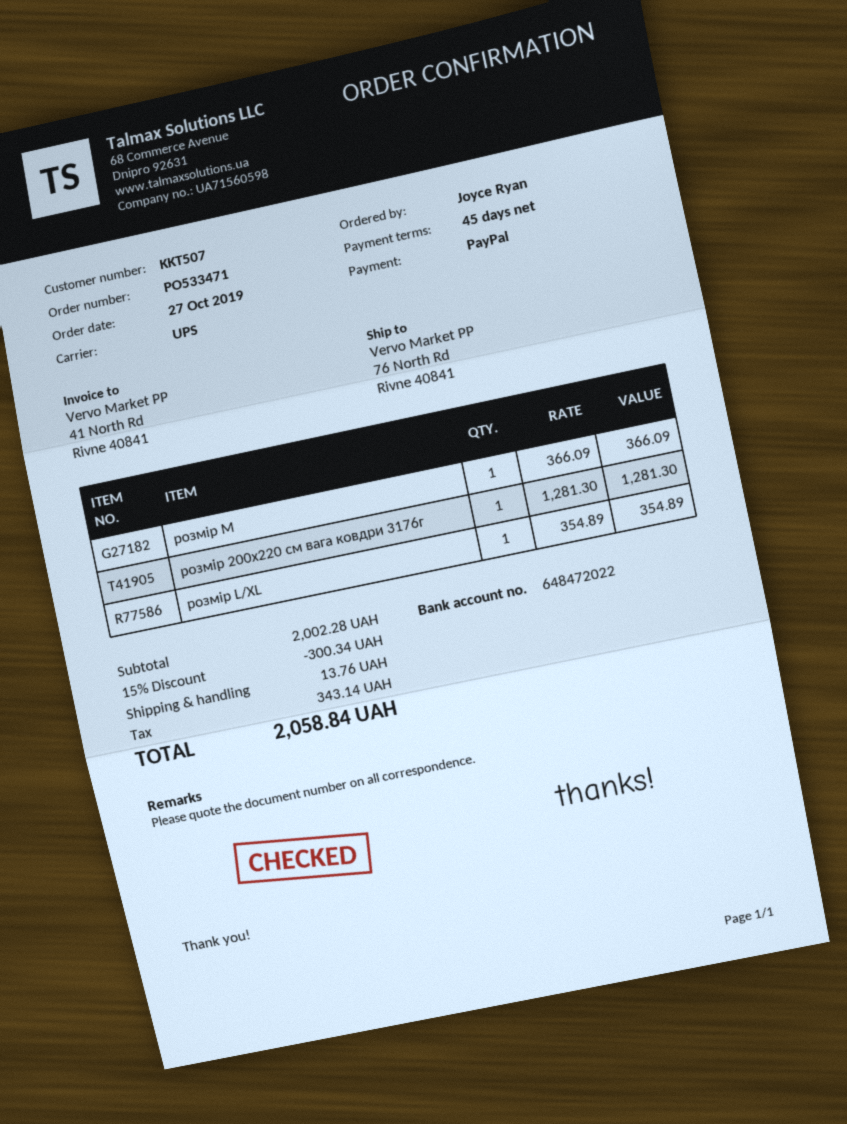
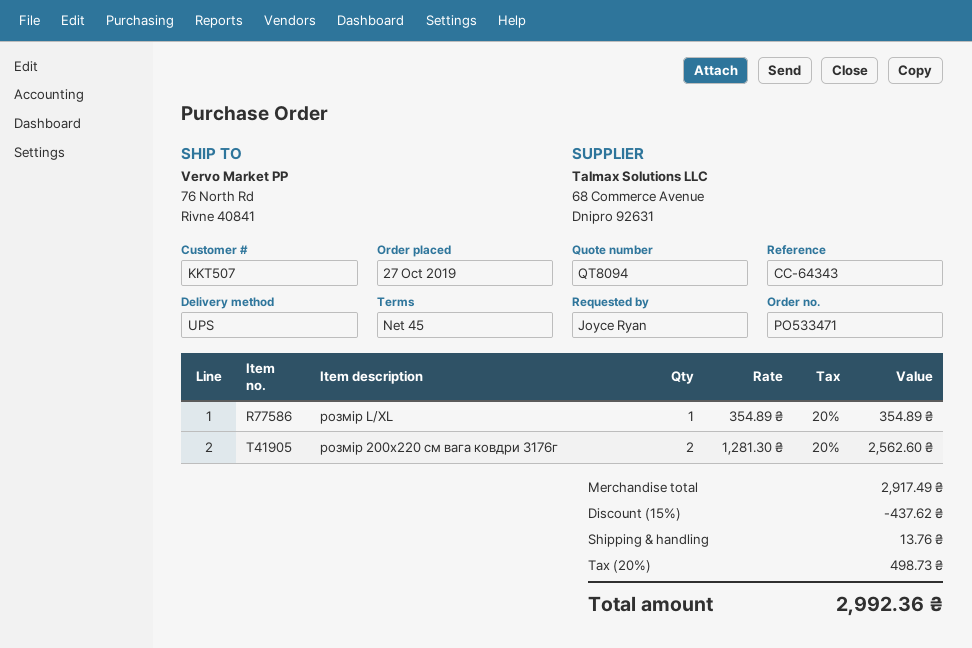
розмір M: 1 x 366.09 = 366.09 -> none
розмір 200х220 см вага ковдри 3176г: 1 x 1281.30 = 1281.30 -> 2 x 1281.30 = 2562.60
subtotal: 2002.28 -> 2917.49
discount: 15% = 300.34 -> 15% = 437.62
tax: 343.14 -> 498.73
total: 2058.84 -> 2992.36

